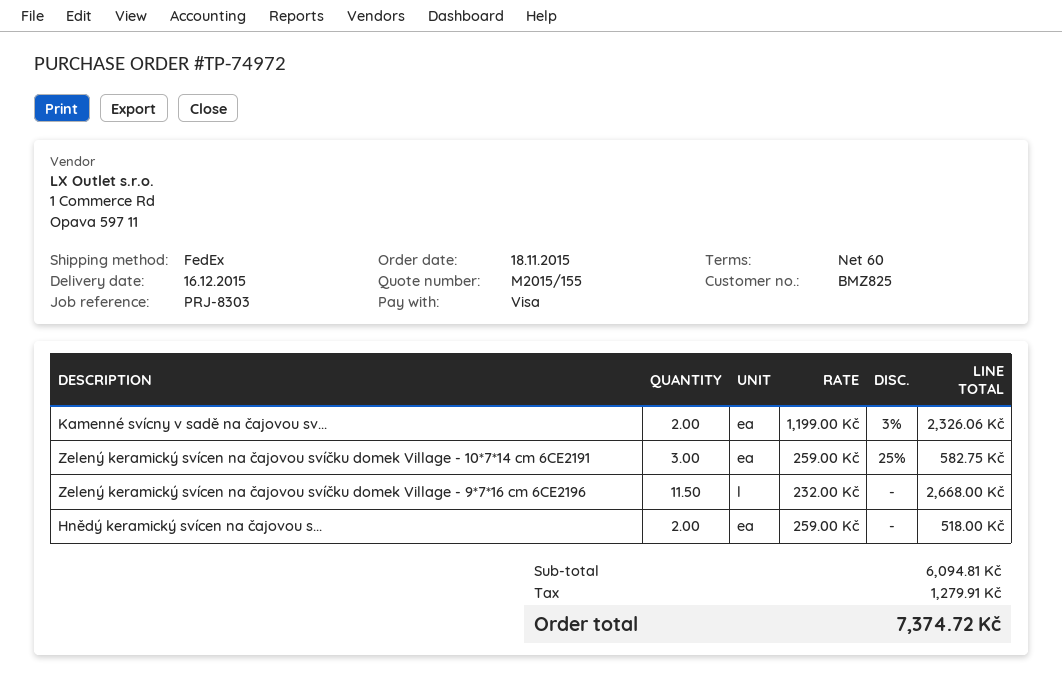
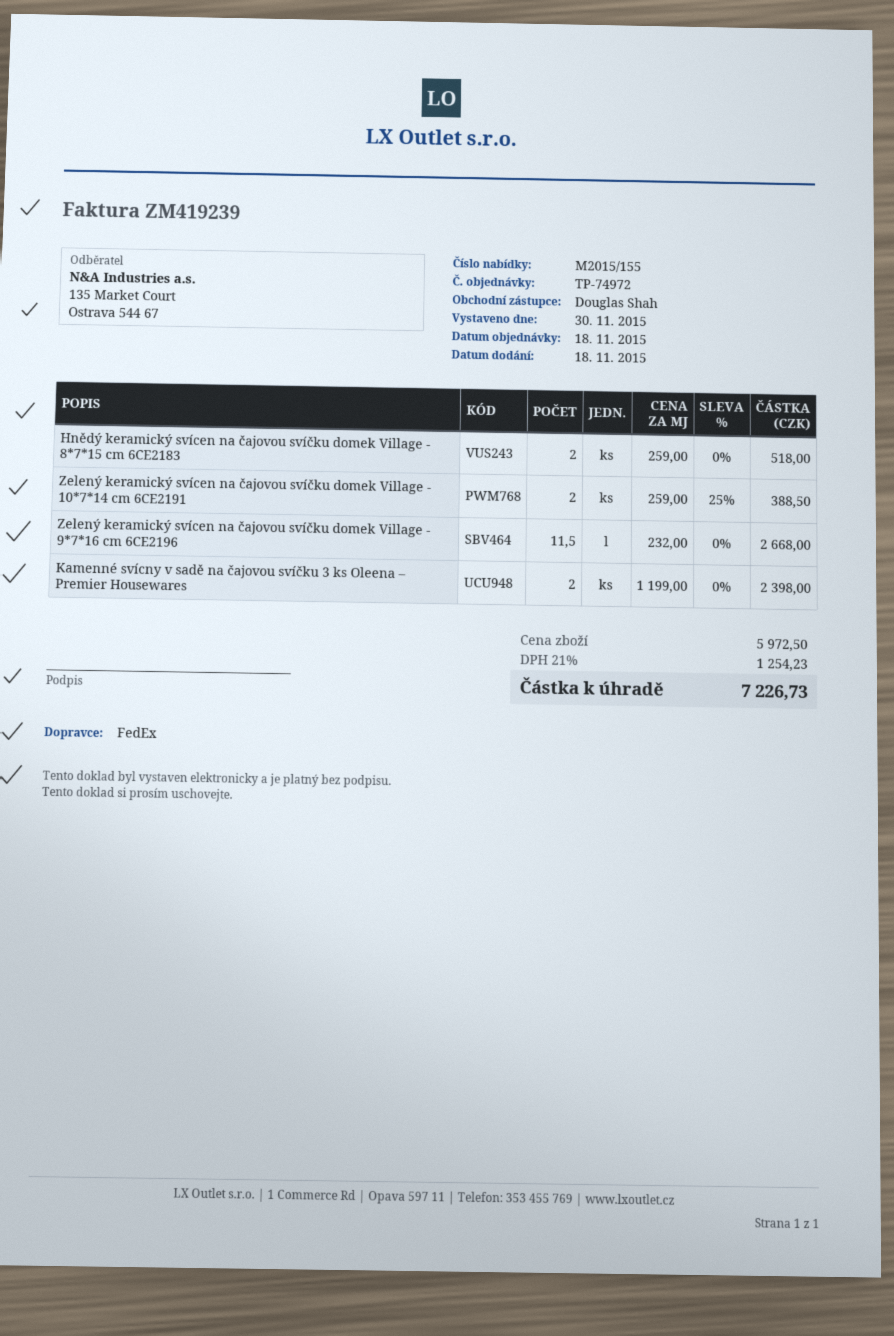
delivery date: 2015-12-16 -> 2015-11-18
Kamenné svícny v sadě na čajovou sv...: 2 x 1199.00 - 3% = 2326.06 -> 2 x 1199.00 = 2398.00
Zelený keramický svícen na čajovou svíčku domek Village - 10*7*14 cm 6CE2191: 3 x 259.00 - 25% = 582.75 -> 2 x 259.00 - 25% = 388.50
subtotal: 6094.81 -> 5972.50
tax: 1279.91 -> 1254.23
total: 7374.72 -> 7226.73

